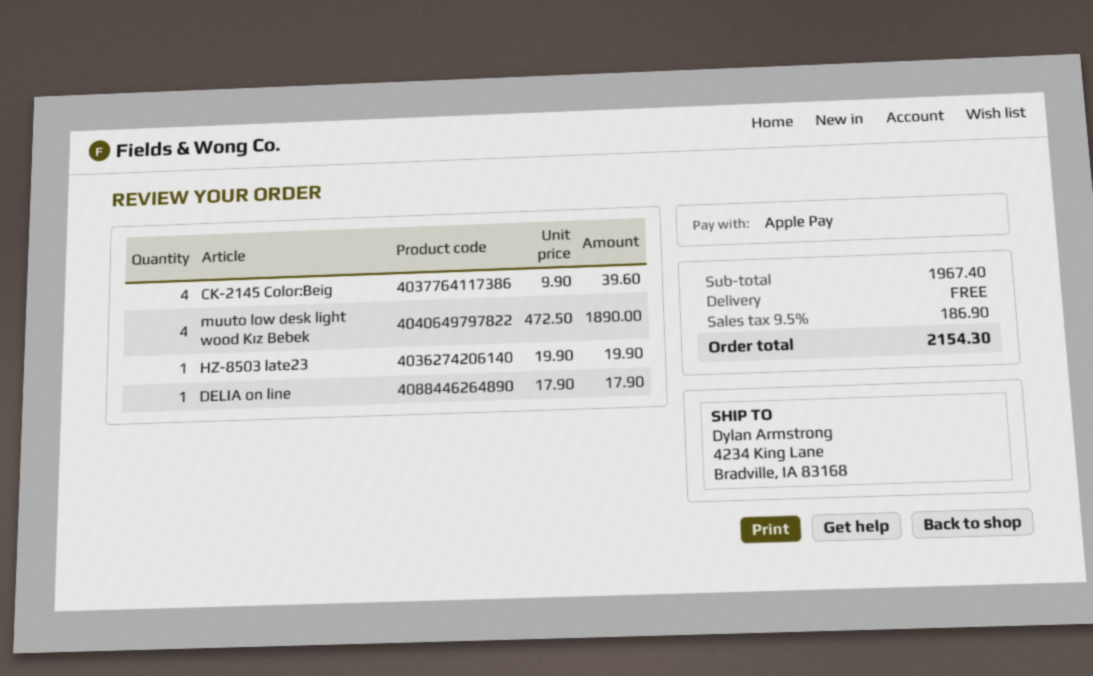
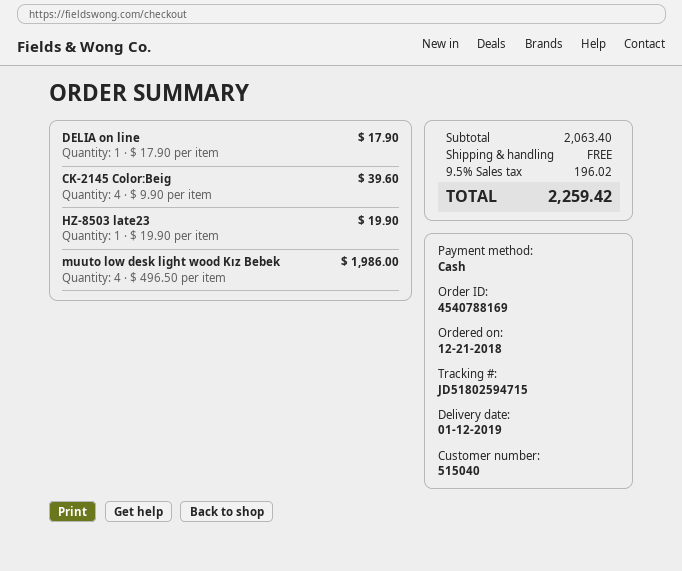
payment method: Apple Pay -> cash
muuto low desk light wood Kız Bebek: 4 x 472.50 = 1890.00 -> 4 x 496.50 = 1986.00
subtotal: 1967.40 -> 2063.40
tax: 9.5% = 186.90 -> 9.5% = 196.02
total: 2154.30 -> 2259.42

